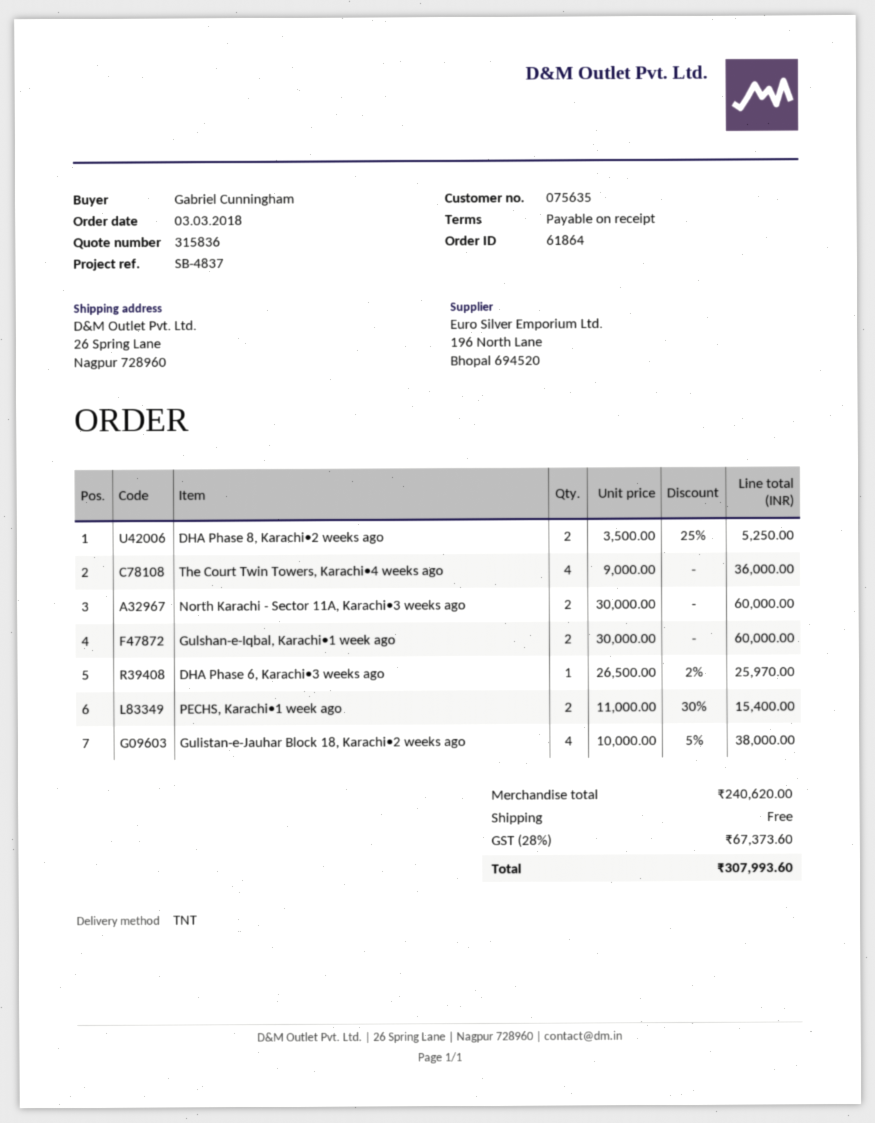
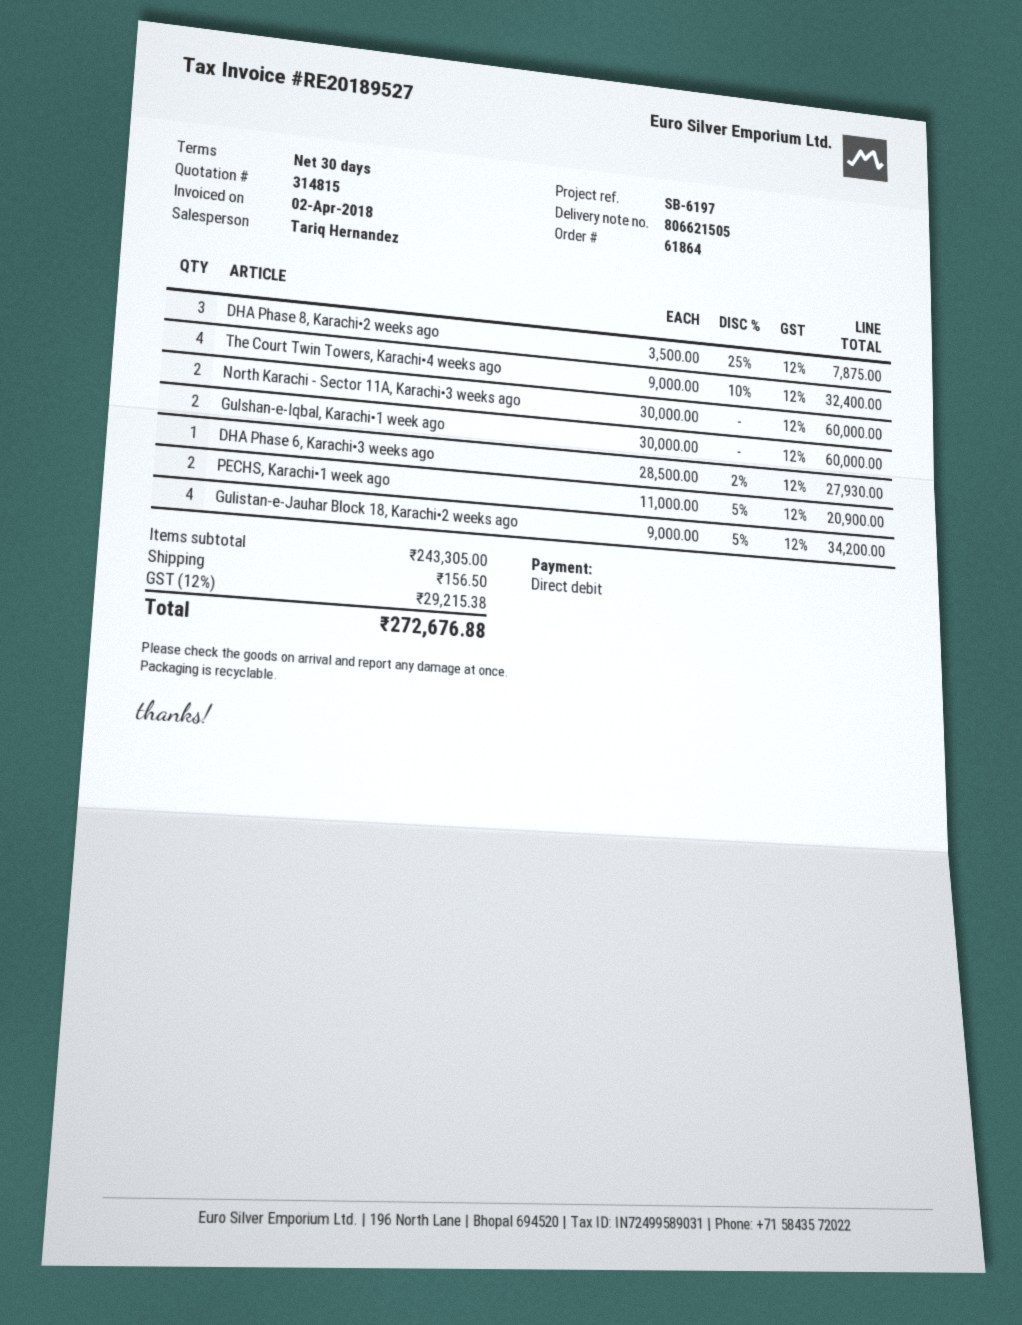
quote number: 315836 -> 314815
payment terms: on receipt -> 30 days
reference: SB-4837 -> SB-6197
DHA Phase 8, Karachi•2 weeks ago: 2 x 3500.00 - 25% = 5250.00 -> 3 x 3500.00 - 25% = 7875.00
The Court Twin Towers, Karachi•4 weeks ago: 4 x 9000.00 = 36000.00 -> 4 x 9000.00 - 10% = 32400.00
DHA Phase 6, Karachi•3 weeks ago: 1 x 26500.00 - 2% = 25970.00 -> 1 x 28500.00 - 2% = 27930.00
PECHS, Karachi•1 week ago: 2 x 11000.00 - 30% = 15400.00 -> 2 x 11000.00 - 5% = 20900.00
Gulistan-e-Jauhar Block 18, Karachi•2 weeks ago: 4 x 10000.00 - 5% = 38000.00 -> 4 x 9000.00 - 5% = 34200.00
subtotal: 240620.00 -> 243305.00
shipping: 0.00 -> 156.50
tax: 28% = 67373.60 -> 12% = 29215.38
total: 307993.60 -> 272676.88

